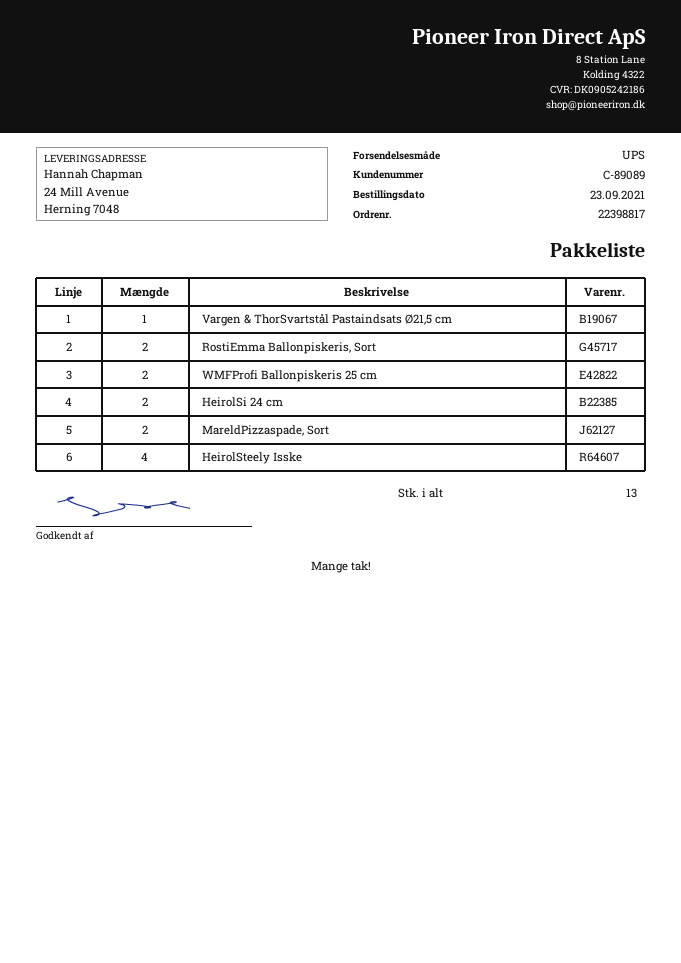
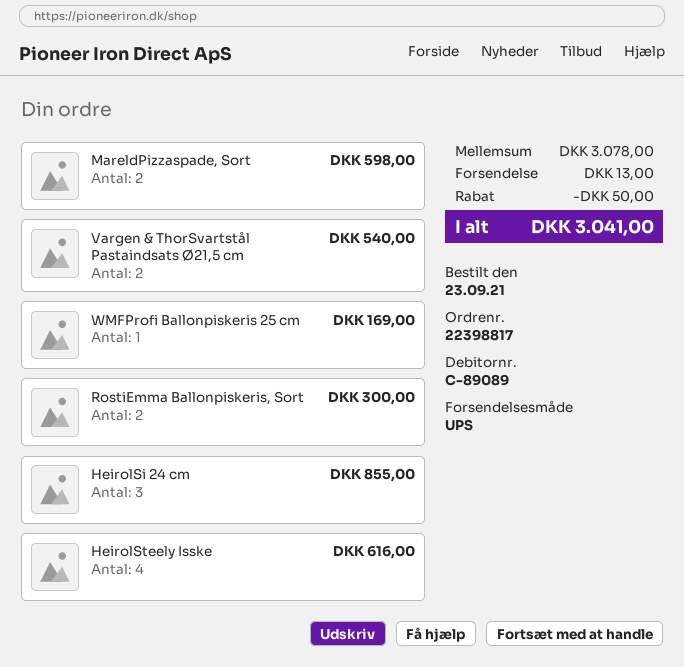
Vargen & ThorSvartstål Pastaindsats Ø21,5 cm: 1 -> 2
WMFProfi Ballonpiskeris 25 cm: 2 -> 1
HeirolSi 24 cm: 2 -> 3

